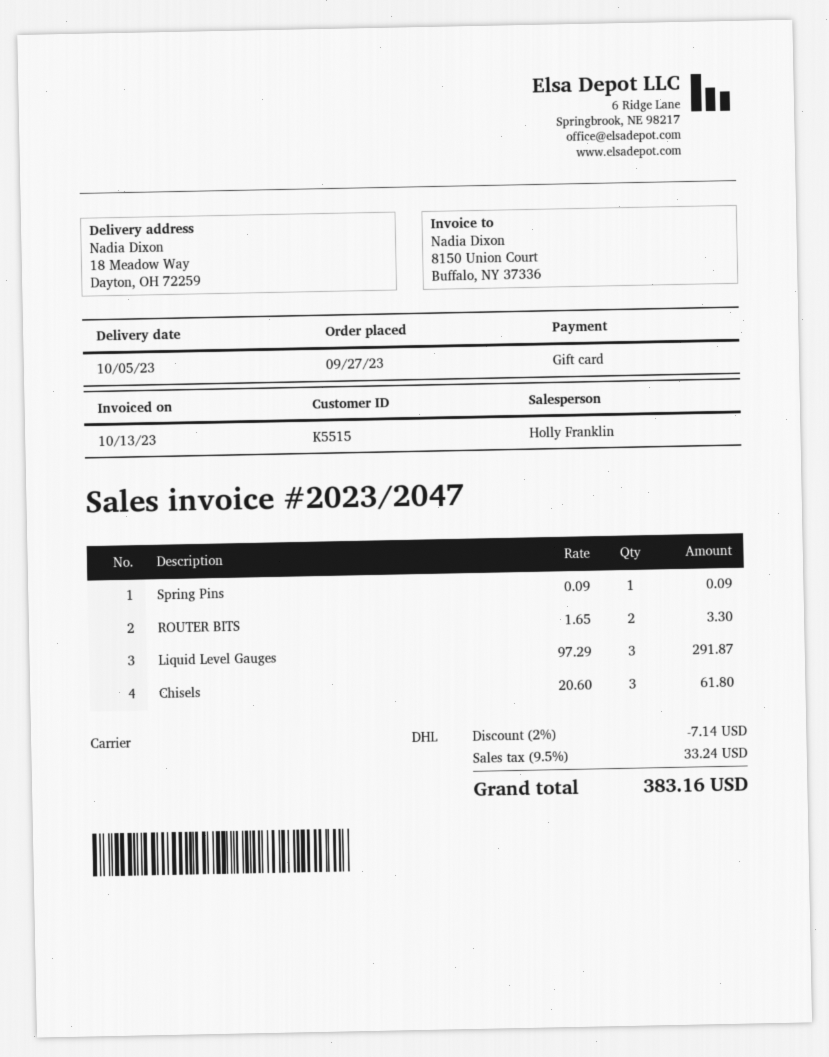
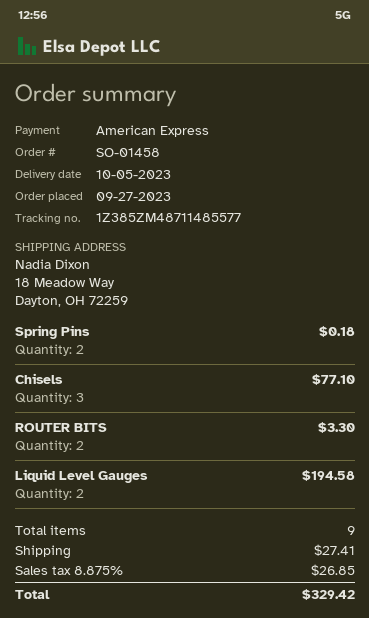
payment method: gift card -> American Express
Spring Pins: 1 for 0.09 -> 2 for 0.18
Liquid Level Gauges: 3 for 291.87 -> 2 for 194.58
Chisels: 3 for 61.80 -> 3 for 77.10
discount: 2% = 7.14 -> none
shipping: none -> 27.41
tax: 9.5% = 33.24 -> 8.875% = 26.85
total: 383.16 -> 329.42

